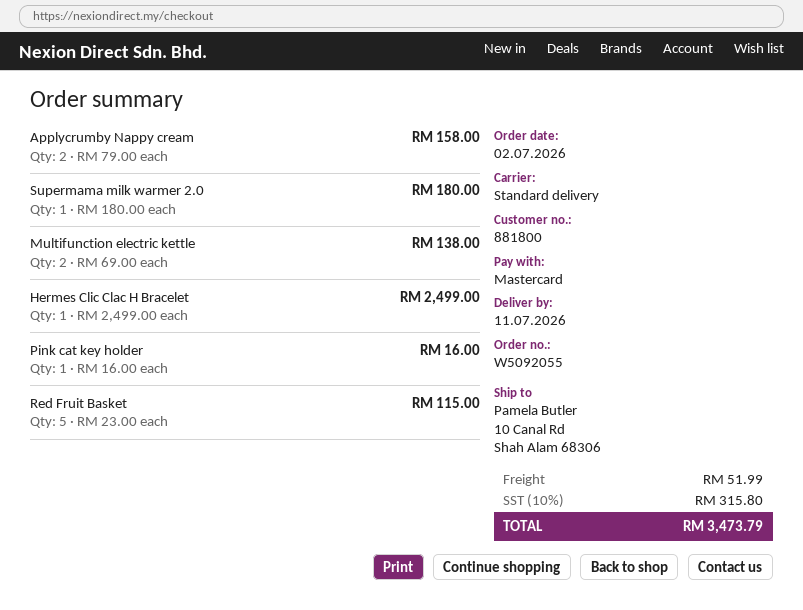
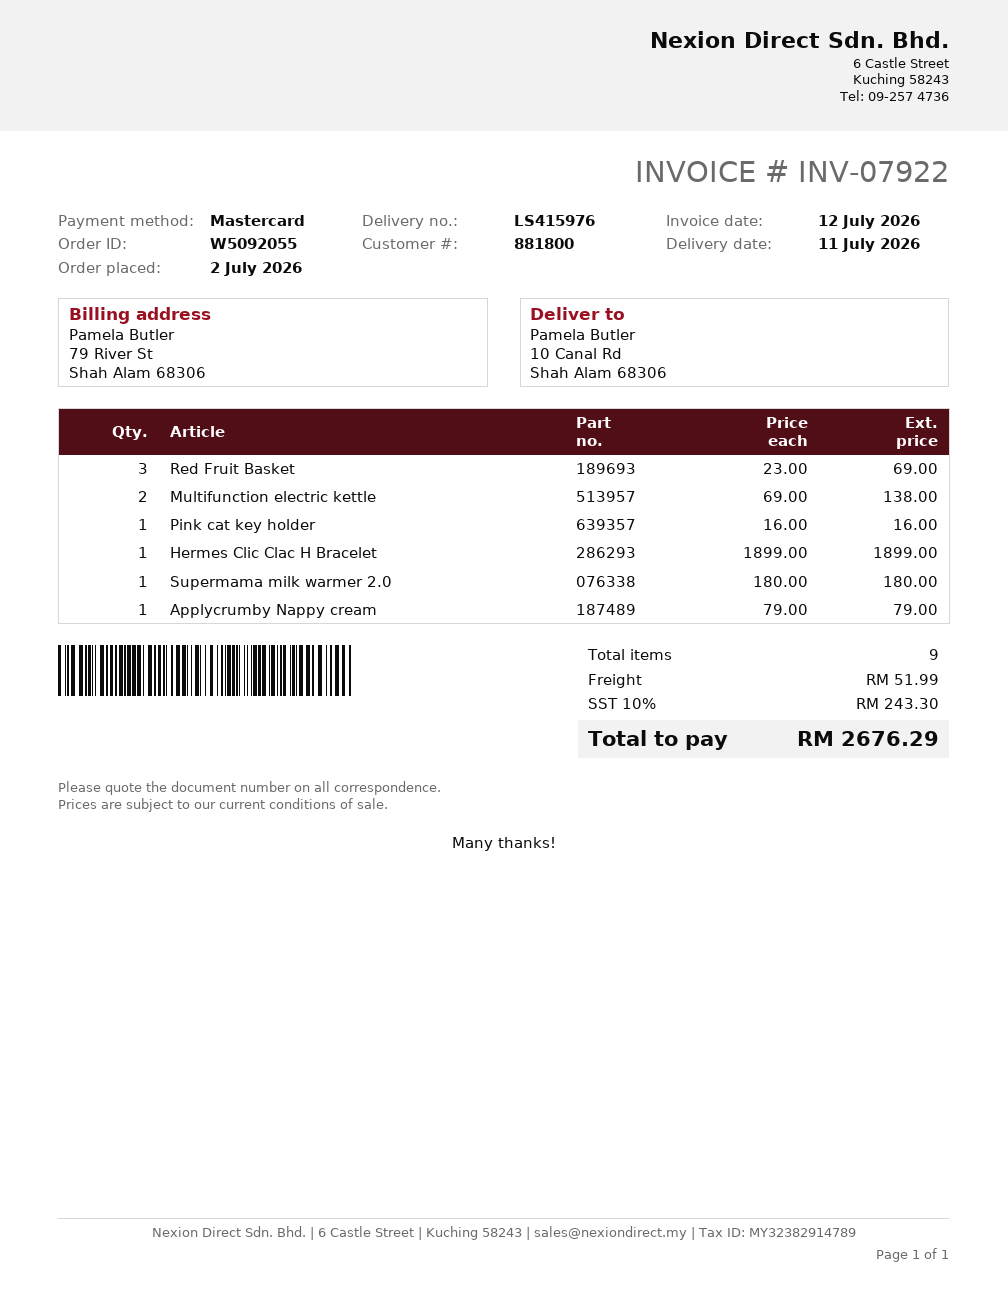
Applycrumby Nappy cream: 2 x 79.00 = 158.00 -> 1 x 79.00 = 79.00
Hermes Clic Clac H Bracelet: 1 x 2499.00 = 2499.00 -> 1 x 1899.00 = 1899.00
Red Fruit Basket: 5 x 23.00 = 115.00 -> 3 x 23.00 = 69.00
tax: 10% = 315.80 -> 10% = 243.30
total: 3473.79 -> 2676.29

